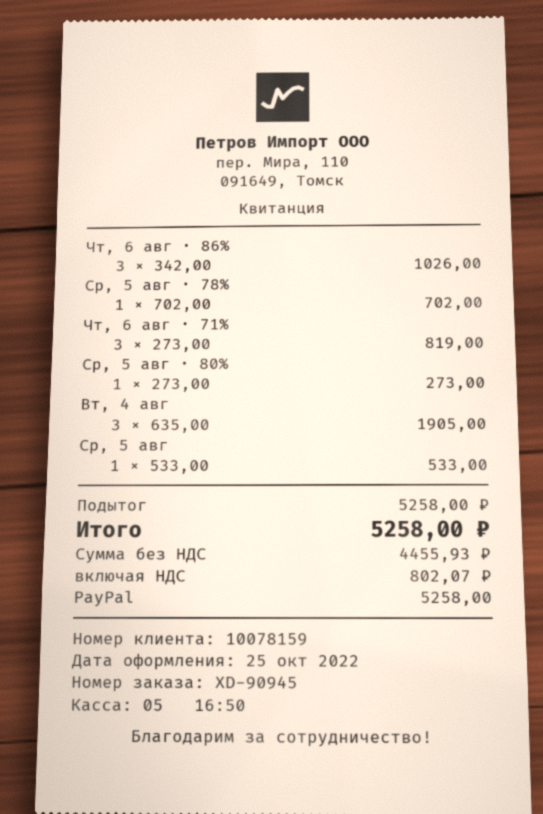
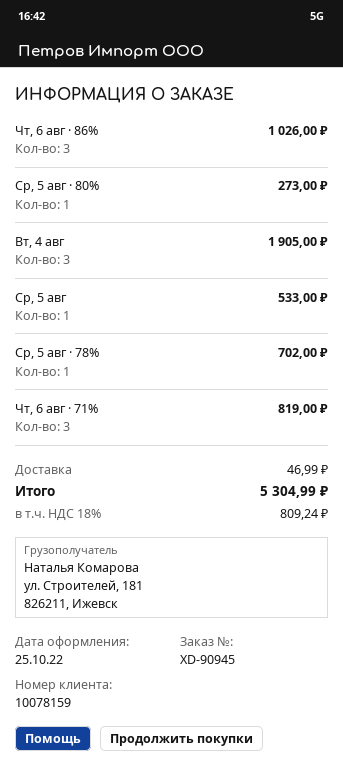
shipping: none -> 46.99
tax: 802.07 -> 809.24
total: 5258.00 -> 5304.99

